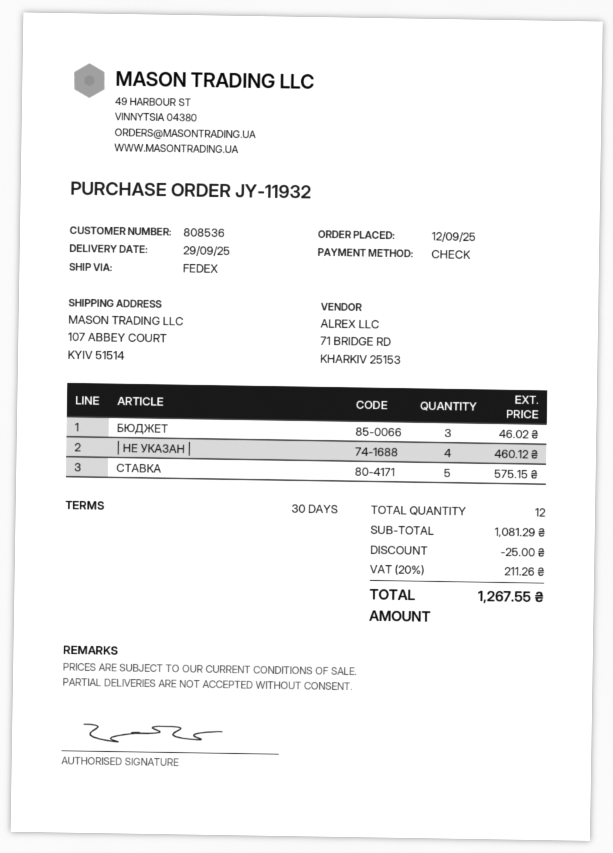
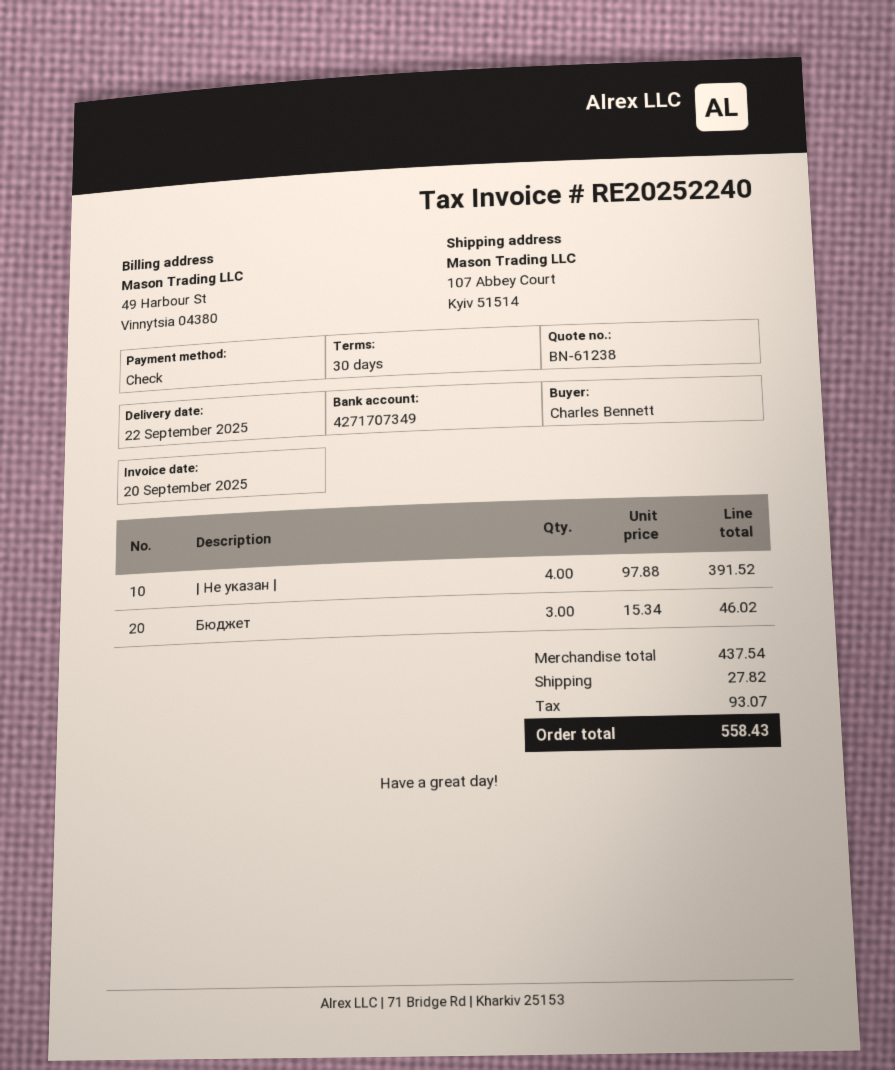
delivery date: 2025-09-29 -> 2025-09-22
| НЕ УКАЗАН |: 4 for 460.12 -> 4 for 391.52
СТАВКА: 5 for 575.15 -> none
subtotal: 1081.29 -> 437.54
discount: 25.00 -> none
shipping: none -> 27.82
tax: 211.26 -> 93.07
total: 1267.55 -> 558.43

